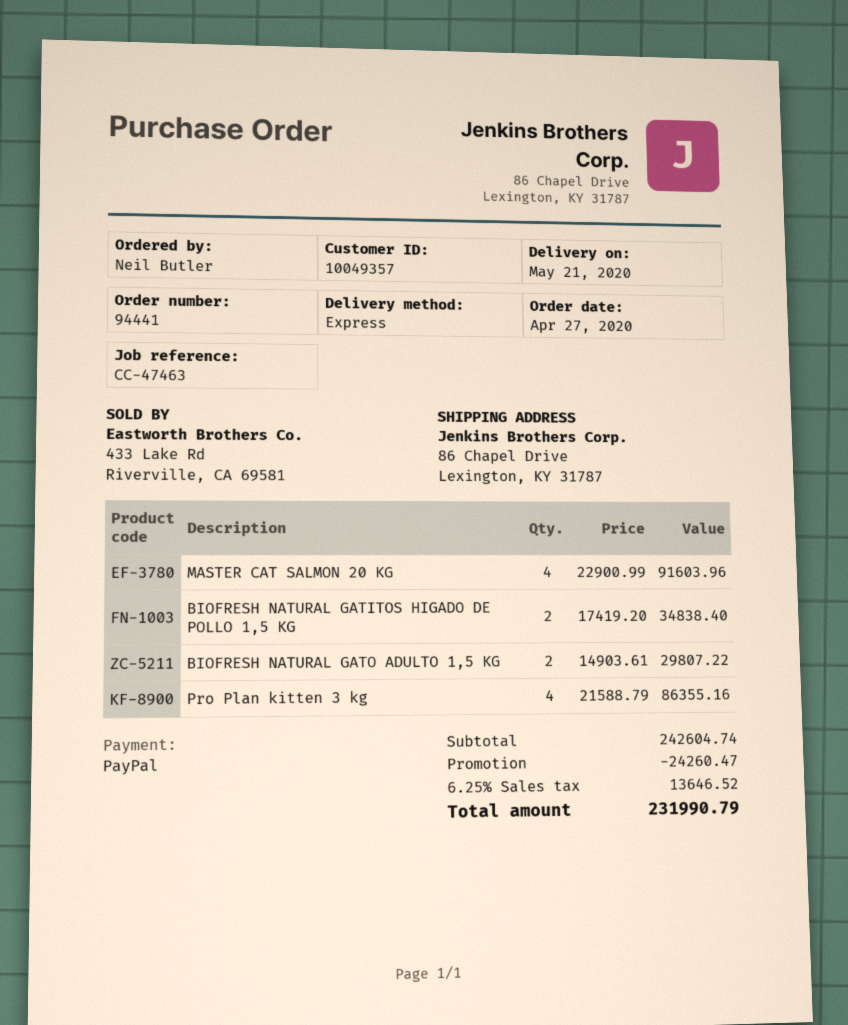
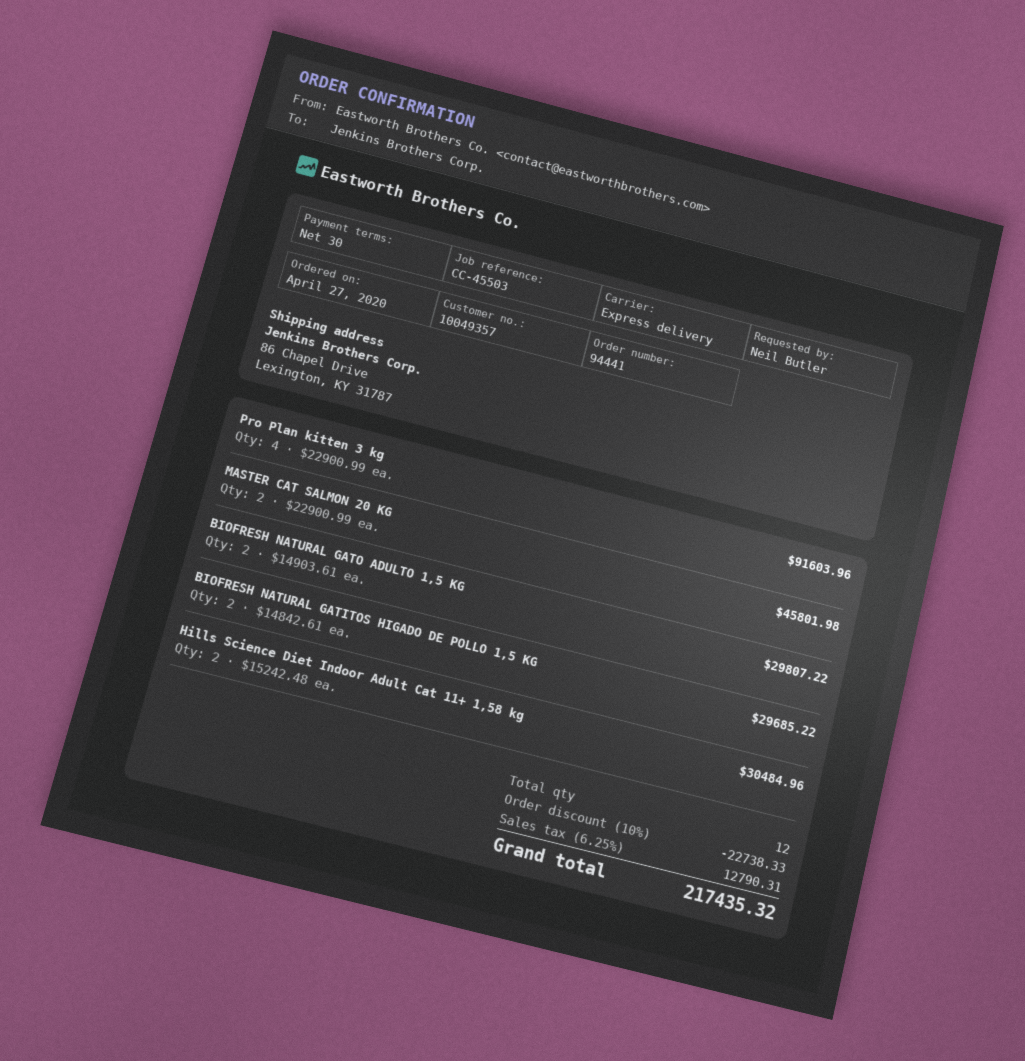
reference: CC-47463 -> CC-45503
MASTER CAT SALMON 20 KG: 4 x 22900.99 = 91603.96 -> 2 x 22900.99 = 45801.98
BIOFRESH NATURAL GATITOS HIGADO DE POLLO 1,5 KG: 2 x 17419.20 = 34838.40 -> 2 x 14842.61 = 29685.22
Pro Plan kitten 3 kg: 4 x 21588.79 = 86355.16 -> 4 x 22900.99 = 91603.96
Hills Science Diet Indoor Adult Cat 11+ 1,58 kg: none -> 2 x 15242.48 = 30484.96
discount: 24260.47 -> 22738.33
tax: 6.25% = 13646.52 -> 6.25% = 12790.31
total: 231990.79 -> 217435.32

